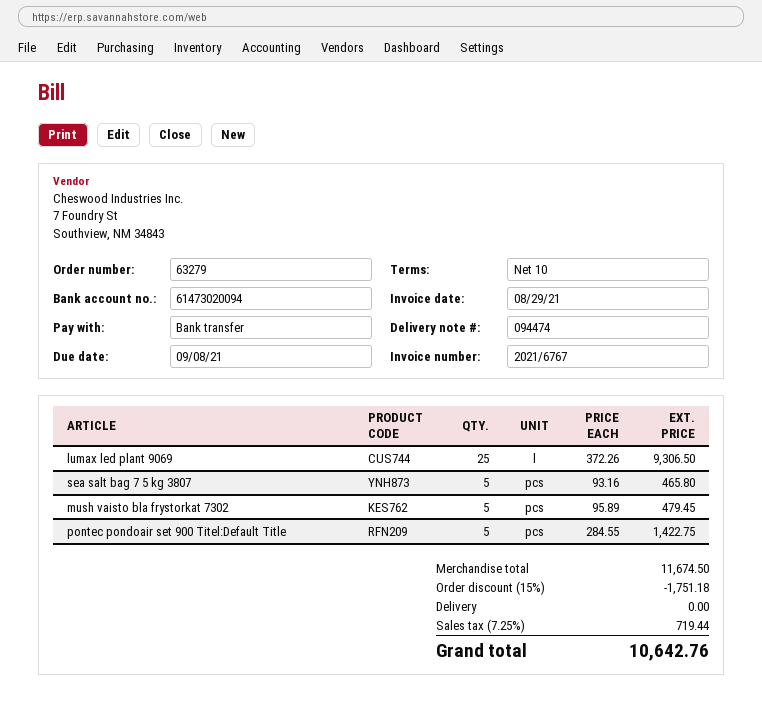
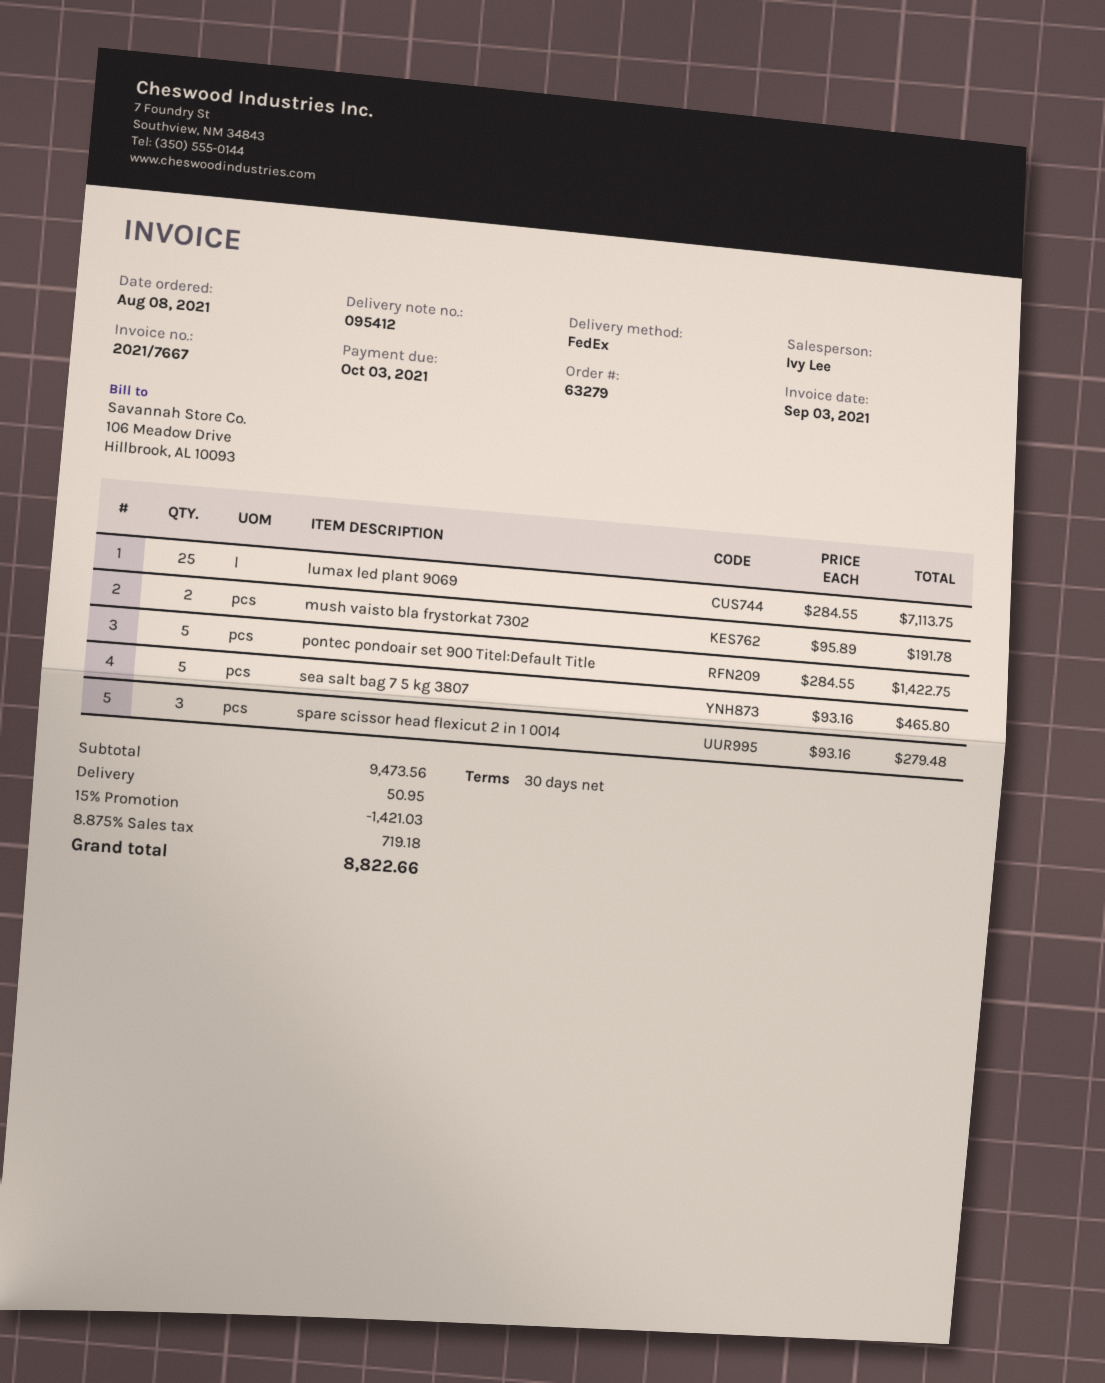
delivery note number: 094474 -> 095412
invoice number: 2021/6767 -> 2021/7667
invoice date: 2021-08-29 -> 2021-09-03
payment terms: 10 days -> 30 days
due date: 2021-09-08 -> 2021-10-03
lumax led plant 9069: 25 x 372.26 = 9306.50 -> 25 x 284.55 = 7113.75
mush vaisto bla frystorkat 7302: 5 x 95.89 = 479.45 -> 2 x 95.89 = 191.78
spare scissor head flexicut 2 in 1 0014: none -> 3 x 93.16 = 279.48
subtotal: 11674.50 -> 9473.56
discount: 15% = 1751.18 -> 15% = 1421.03
shipping: 0.00 -> 50.95
tax: 7.25% = 719.44 -> 8.875% = 719.18
total: 10642.76 -> 8822.66

